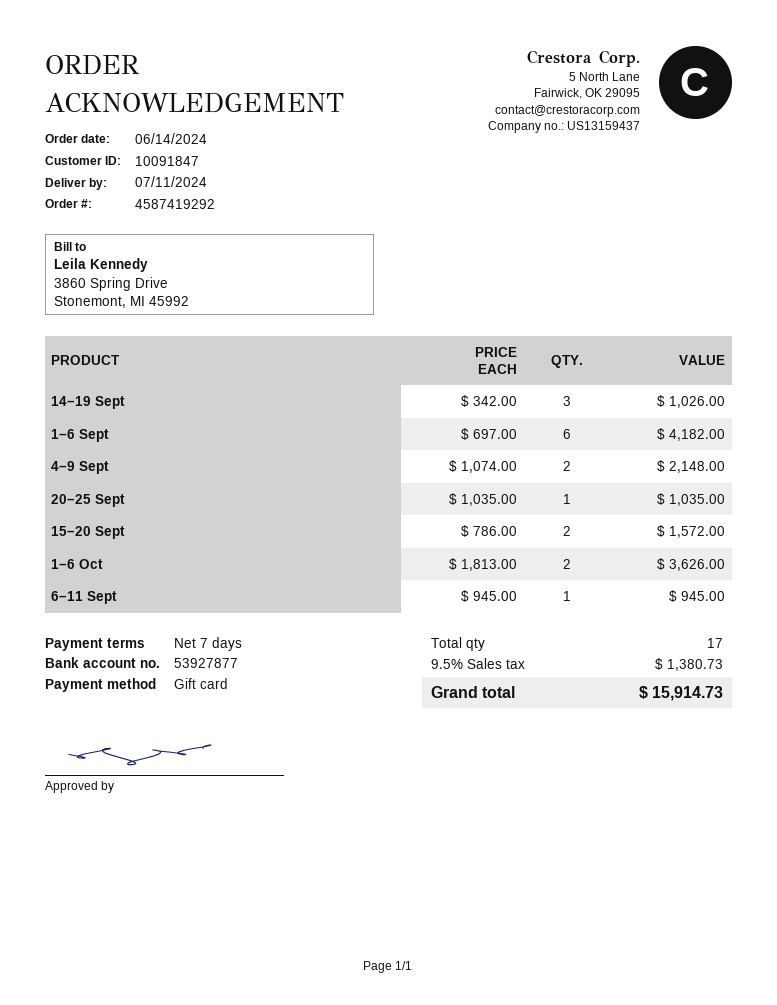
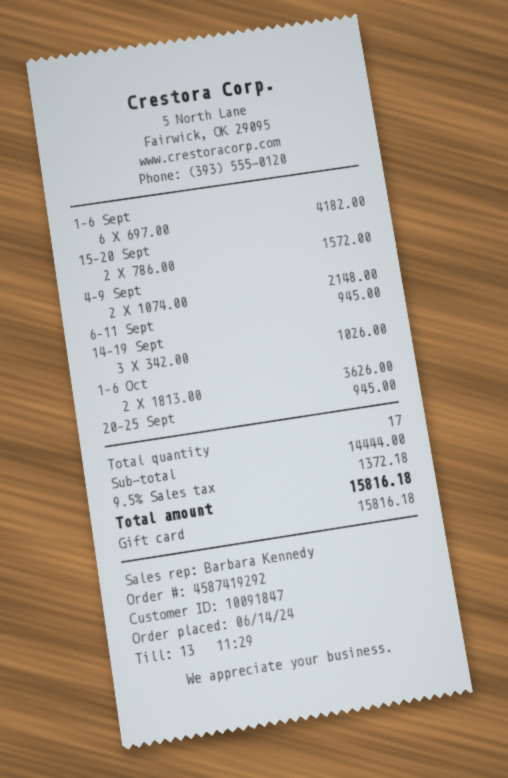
20–25 Sept: 1 x 1035.00 = 1035.00 -> 1 x 945.00 = 945.00
tax: 9.5% = 1380.73 -> 9.5% = 1372.18
total: 15914.73 -> 15816.18

